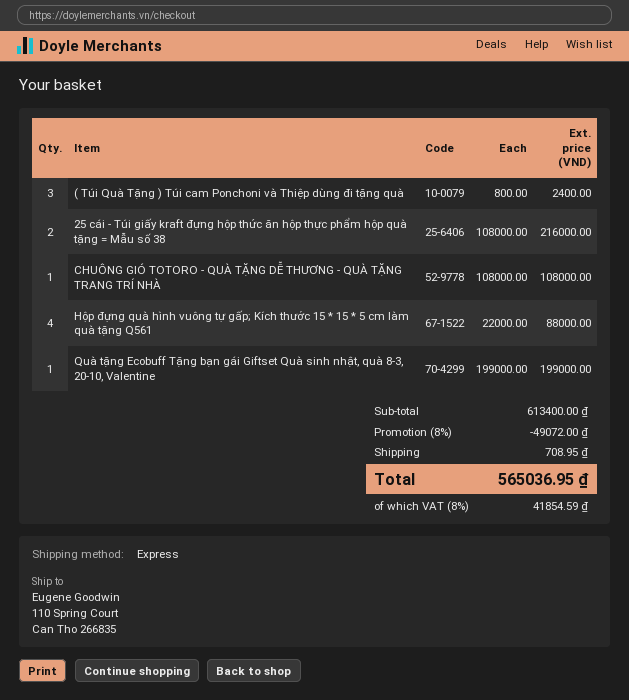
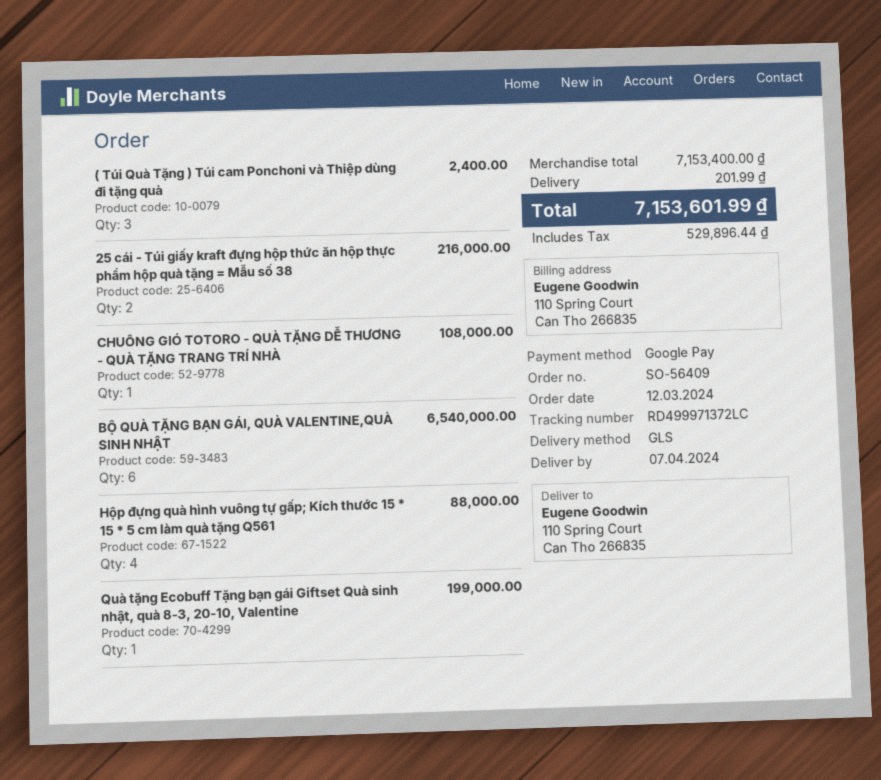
shipping method: express -> GLS
BỘ QUÀ TẶNG BẠN GÁI, QUÀ VALENTINE,QUÀ SINH NHẬT: none -> 6 for 6540000.00
subtotal: 613400.00 -> 7153400.00
discount: 8% = 49072.00 -> none
shipping: 708.95 -> 201.99
tax: 41854.59 -> 529896.44
total: 565036.95 -> 7153601.99

